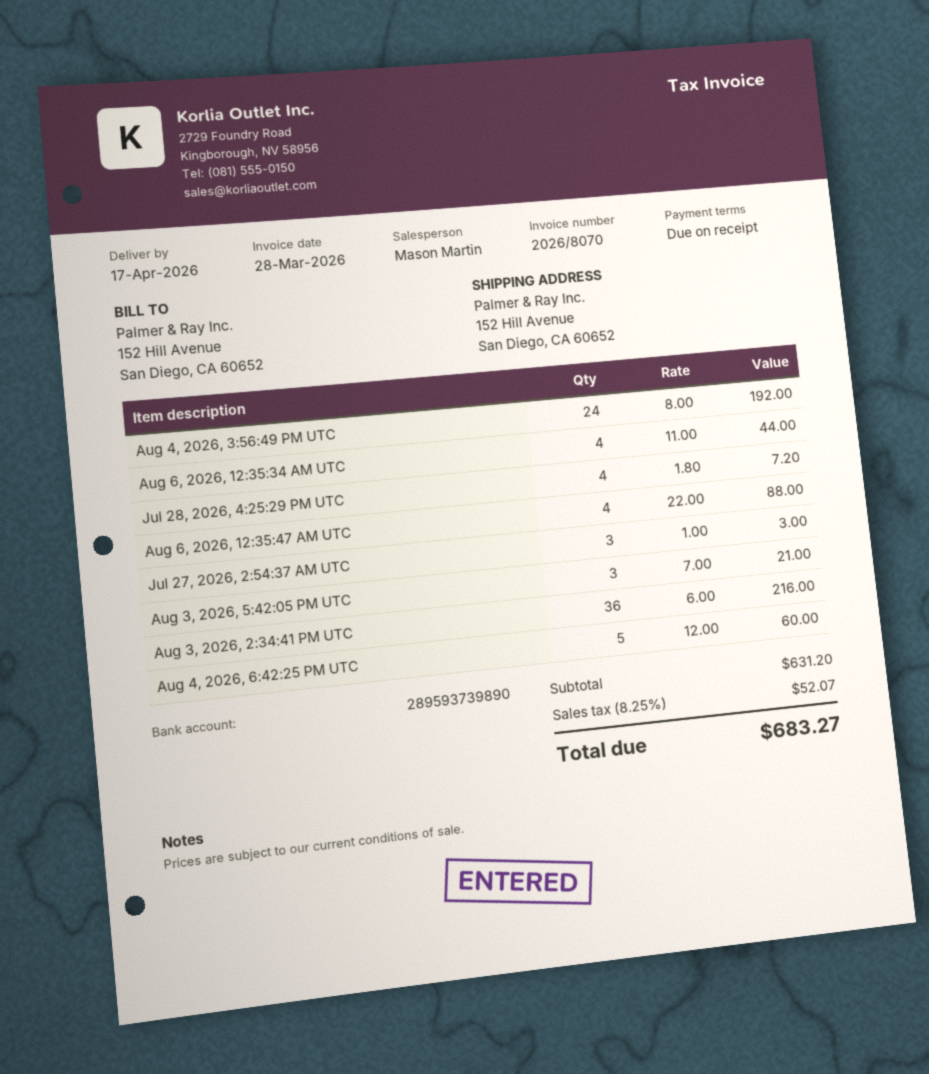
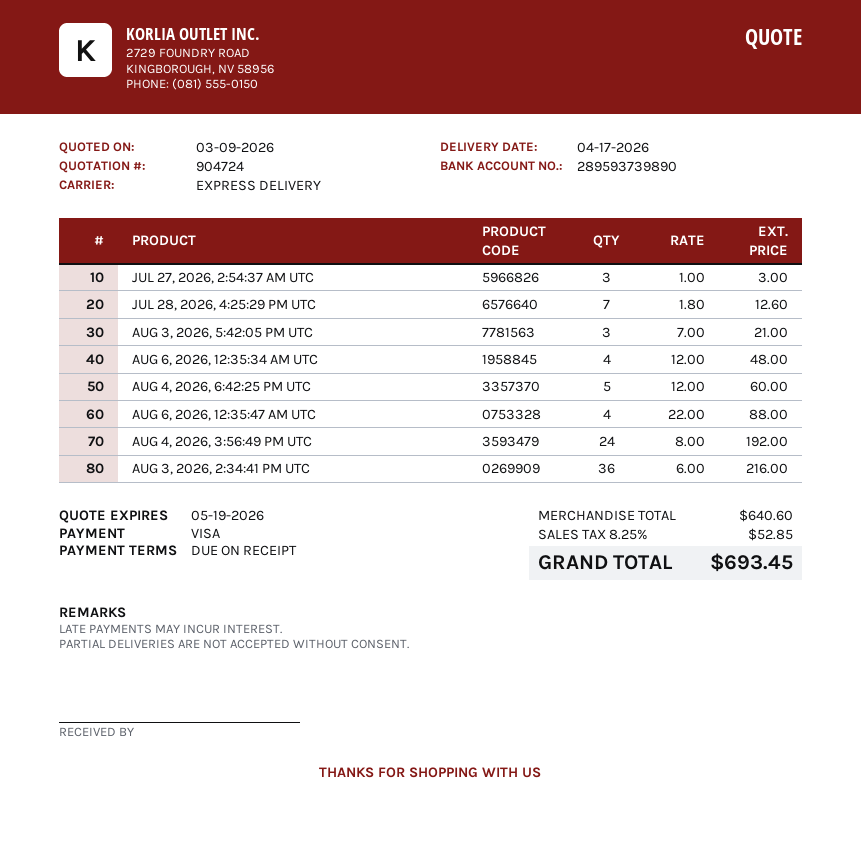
Aug 6, 2026, 12:35:34 AM UTC: 4 x 11.00 = 44.00 -> 4 x 12.00 = 48.00
Jul 28, 2026, 4:25:29 PM UTC: 4 x 1.80 = 7.20 -> 7 x 1.80 = 12.60
subtotal: 631.20 -> 640.60
tax: 8.25% = 52.07 -> 8.25% = 52.85
total: 683.27 -> 693.45

